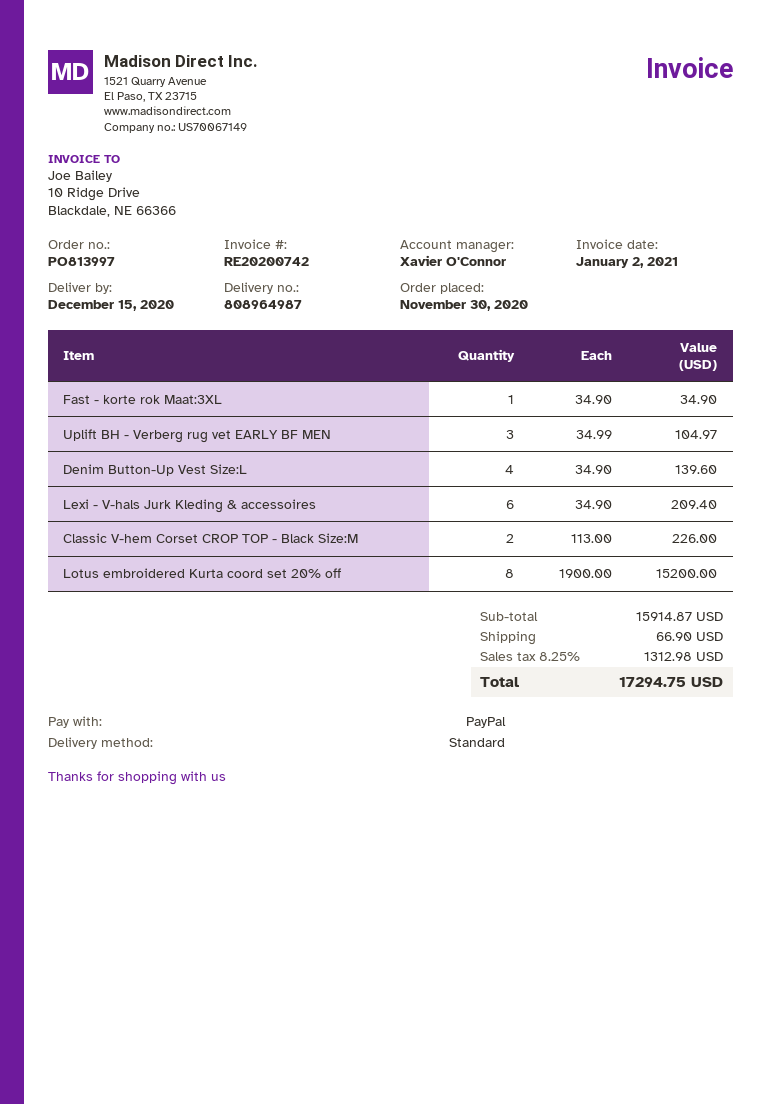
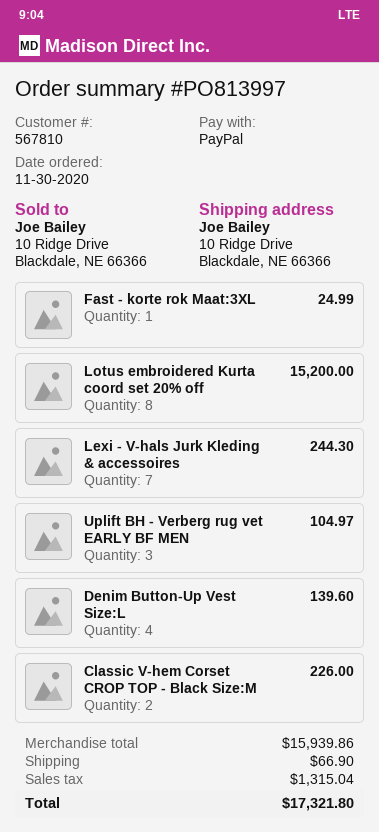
Fast - korte rok Maat:3XL: 1 for 34.90 -> 1 for 24.99
Lexi - V-hals Jurk Kleding & accessoires: 6 for 209.40 -> 7 for 244.30
subtotal: 15914.87 -> 15939.86
tax: 1312.98 -> 1315.04
total: 17294.75 -> 17321.80

